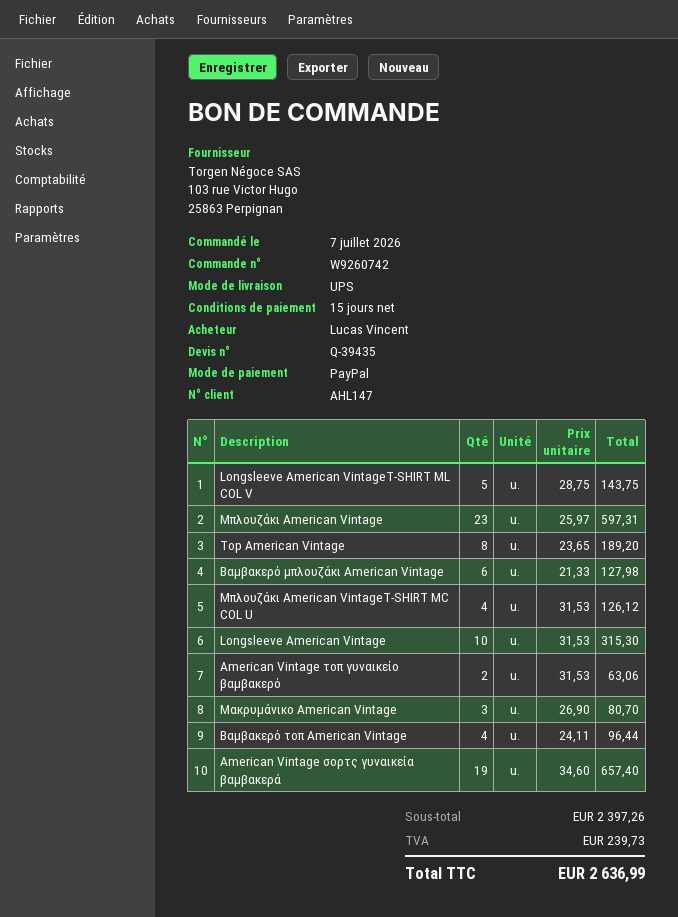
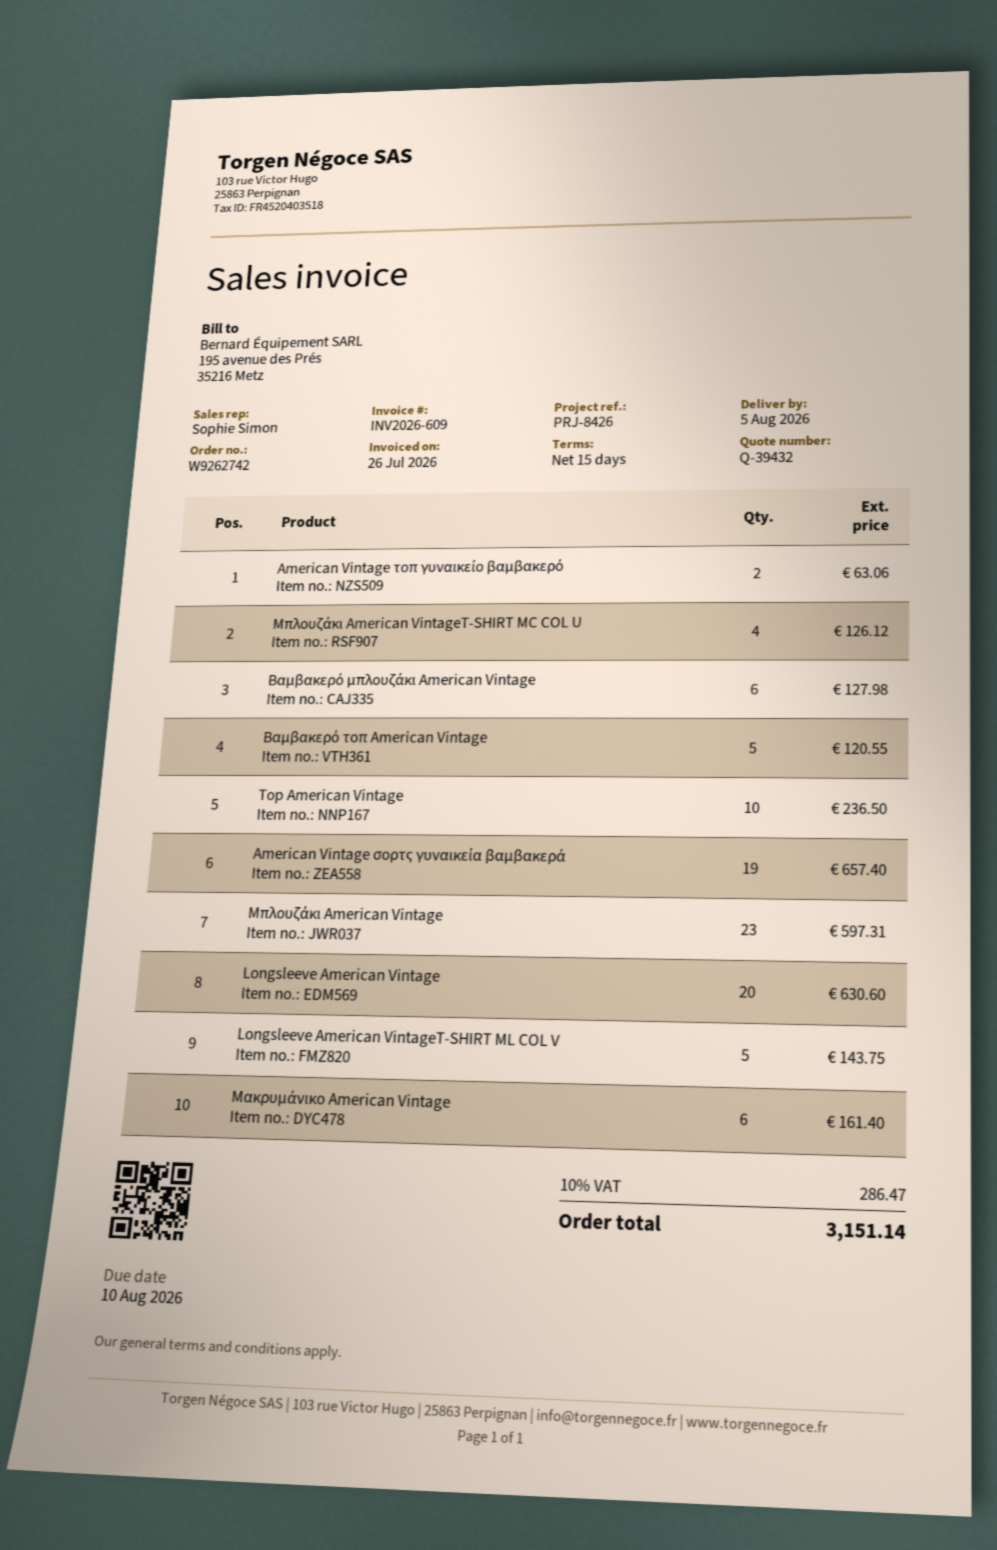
quote number: Q-39435 -> Q-39432
order number: W9260742 -> W9262742
Top American Vintage: 8 for 189.20 -> 10 for 236.50
Longsleeve American Vintage: 10 for 315.30 -> 20 for 630.60
Μακρυμάνικο American Vintage: 3 for 80.70 -> 6 for 161.40
Βαμβακερό τοπ American Vintage: 4 for 96.44 -> 5 for 120.55
tax: 239.73 -> 286.47
total: 2636.99 -> 3151.14

